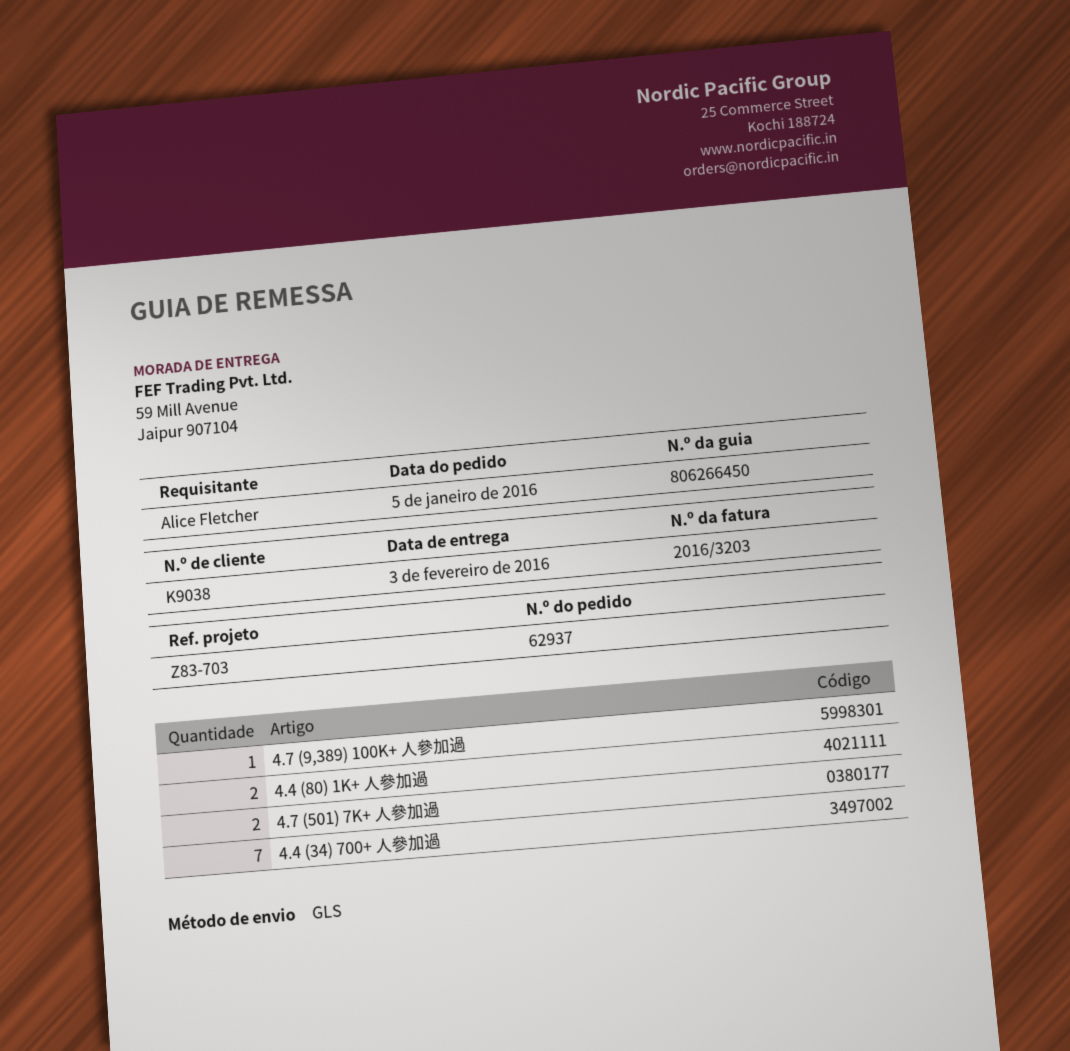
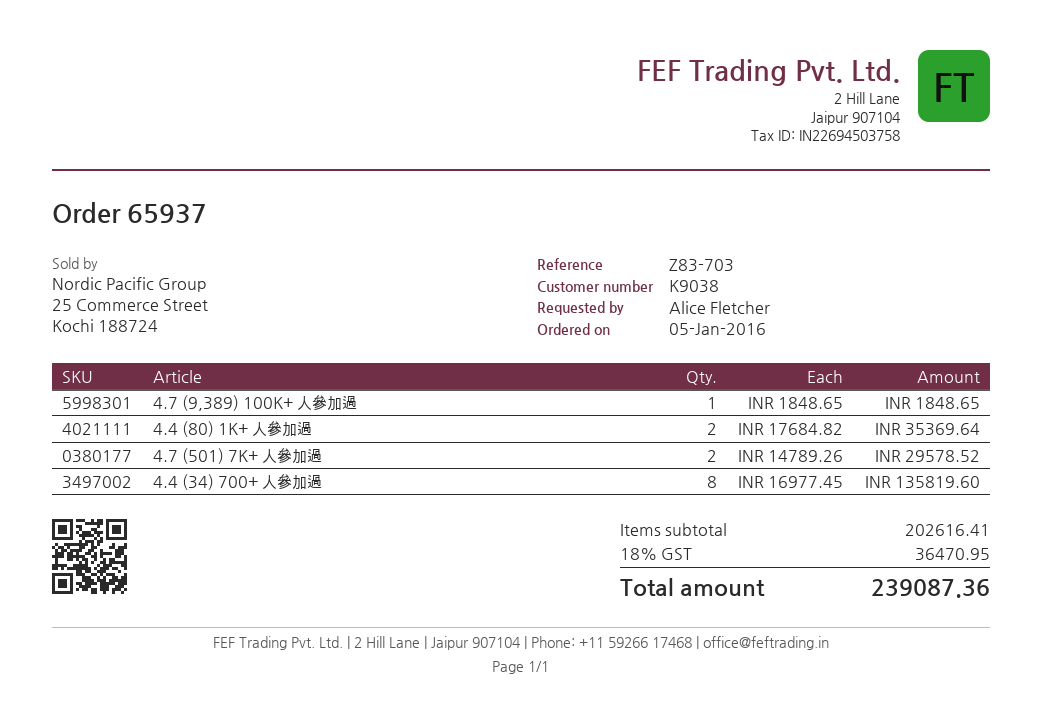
order number: 62937 -> 65937
4.4 (34) 700+ 人參加過: 7 -> 8

